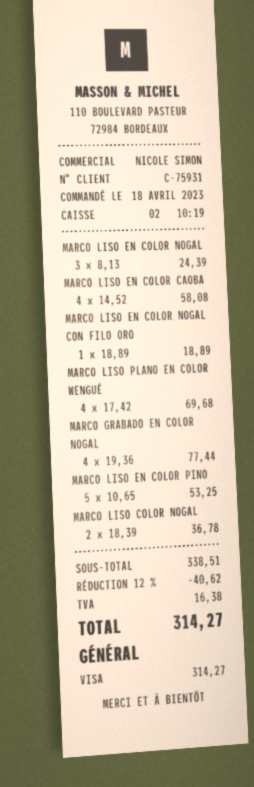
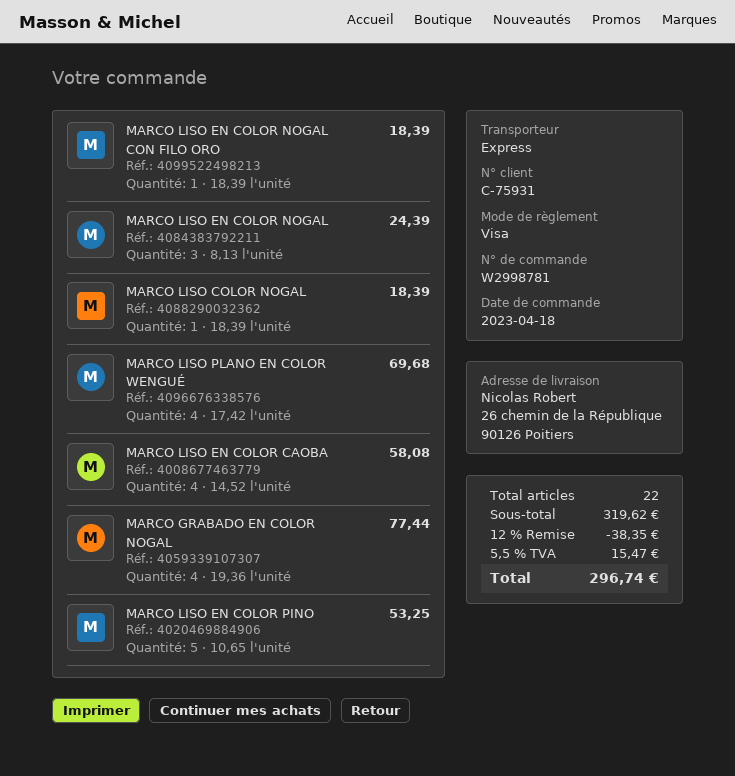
MARCO LISO EN COLOR NOGAL CON FILO ORO: 1 x 18.89 = 18.89 -> 1 x 18.39 = 18.39
MARCO LISO COLOR NOGAL: 2 x 18.39 = 36.78 -> 1 x 18.39 = 18.39
subtotal: 338.51 -> 319.62
discount: 12% = 40.62 -> 12% = 38.35
tax: 16.38 -> 15.47
total: 314.27 -> 296.74

